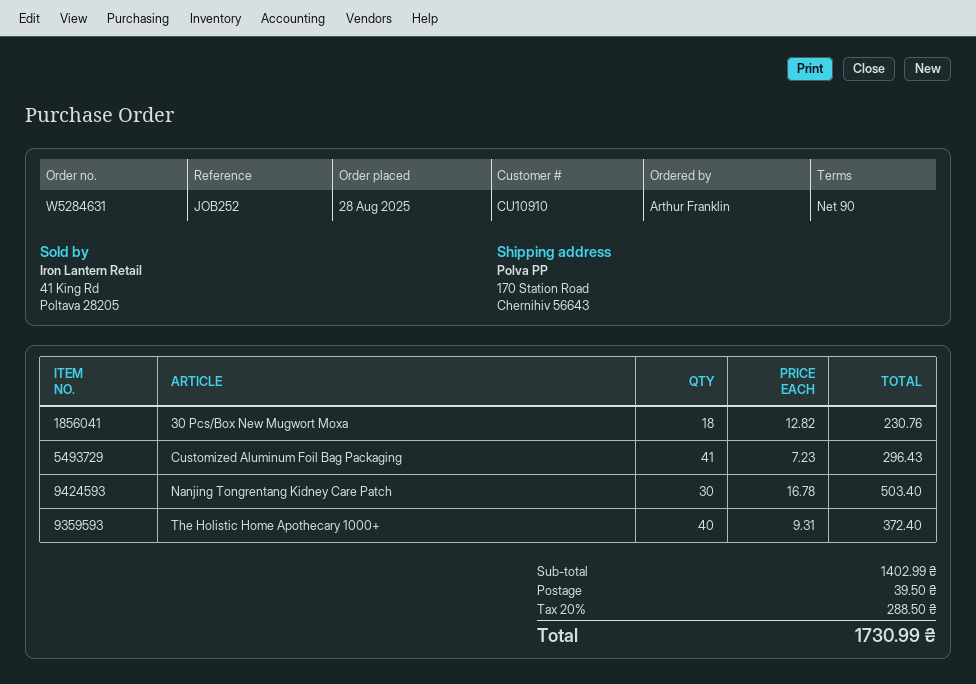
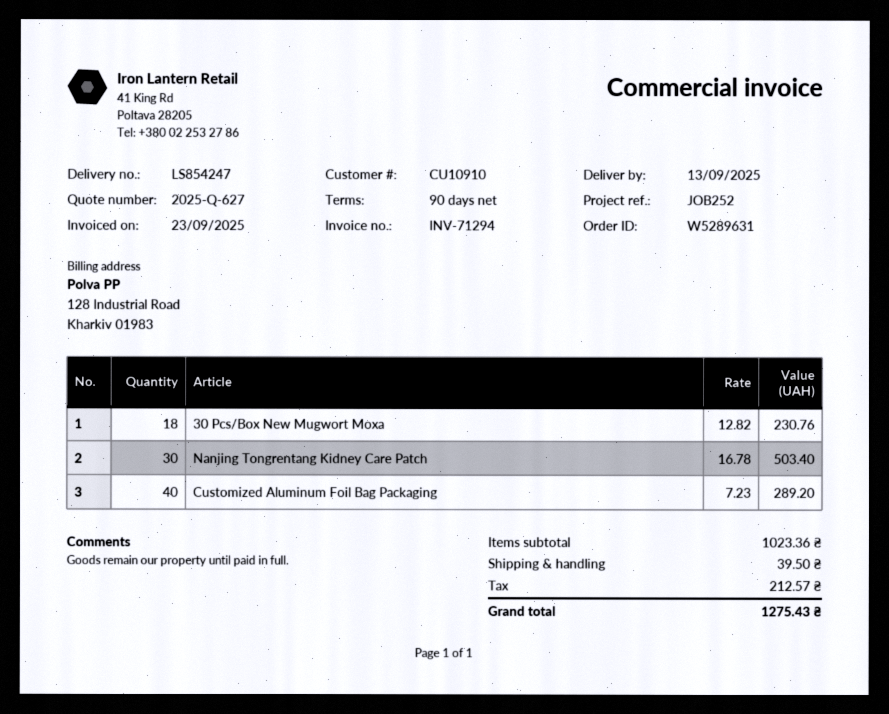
order number: W5284631 -> W5289631
Customized Aluminum Foil Bag Packaging: 41 x 7.23 = 296.43 -> 40 x 7.23 = 289.20
The Holistic Home Apothecary 1000+: 40 x 9.31 = 372.40 -> none
subtotal: 1402.99 -> 1023.36
tax: 288.50 -> 212.57
total: 1730.99 -> 1275.43

